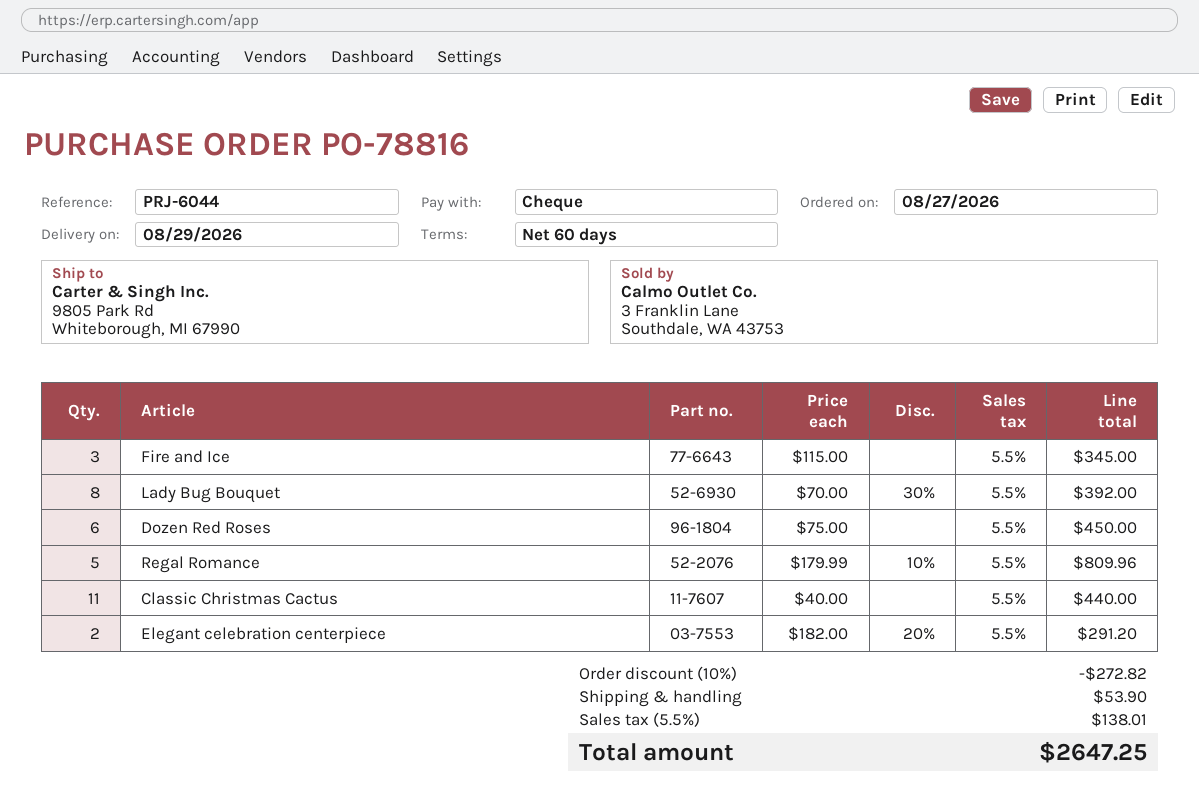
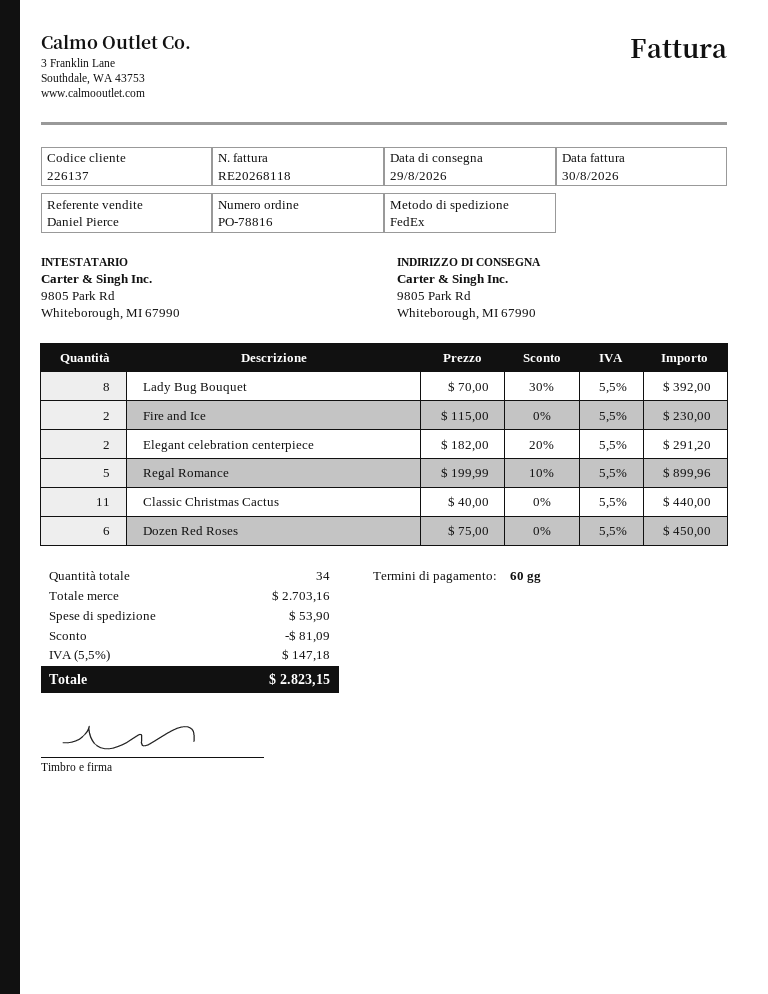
Fire and Ice: 3 x 115.00 = 345.00 -> 2 x 115.00 = 230.00
Regal Romance: 5 x 179.99 - 10% = 809.96 -> 5 x 199.99 - 10% = 899.96
discount: 272.82 -> 81.09
tax: 5.5% = 138.01 -> 5.5% = 147.18
total: 2647.25 -> 2823.15

